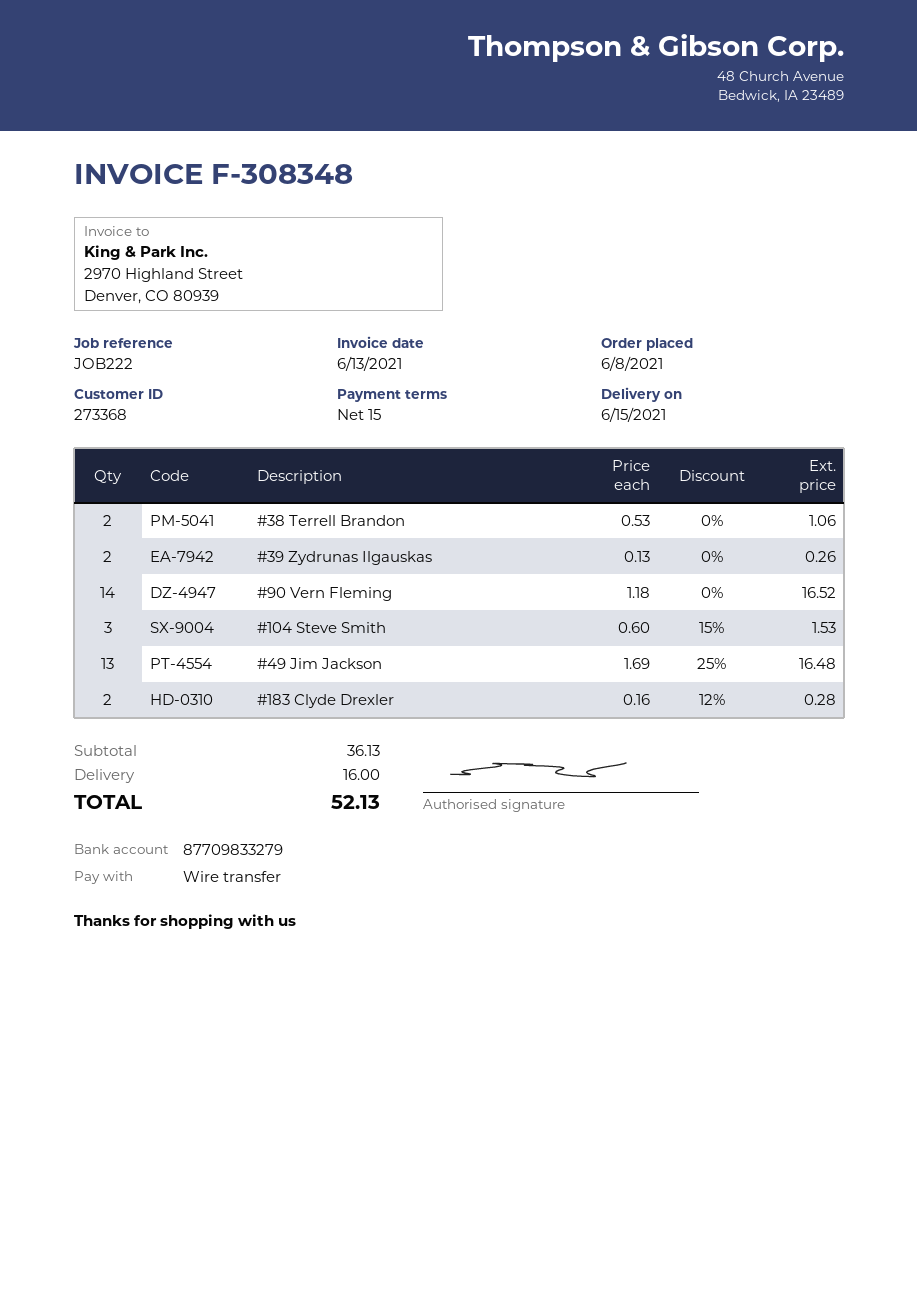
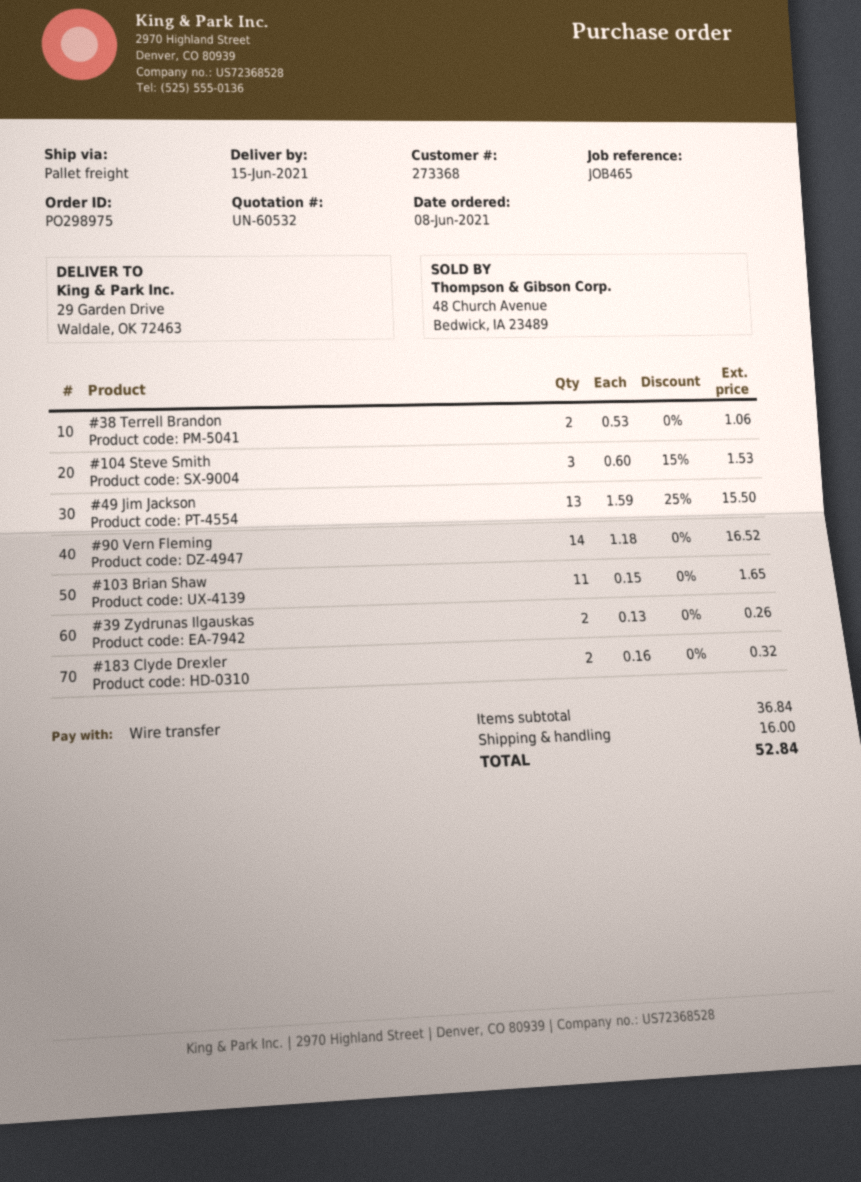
reference: JOB222 -> JOB465
#49 Jim Jackson: 13 x 1.69 - 25% = 16.48 -> 13 x 1.59 - 25% = 15.50
#183 Clyde Drexler: 2 x 0.16 - 12% = 0.28 -> 2 x 0.16 = 0.32
#103 Brian Shaw: none -> 11 x 0.15 = 1.65
subtotal: 36.13 -> 36.84
total: 52.13 -> 52.84

